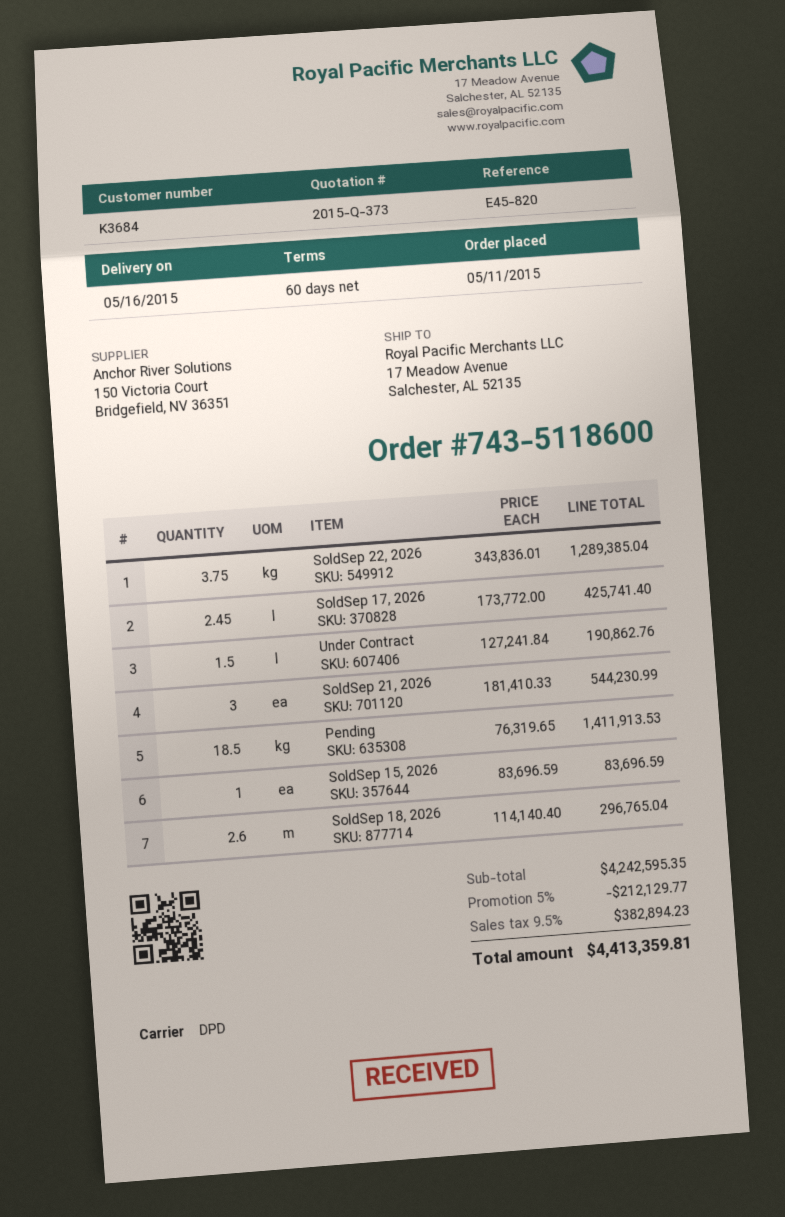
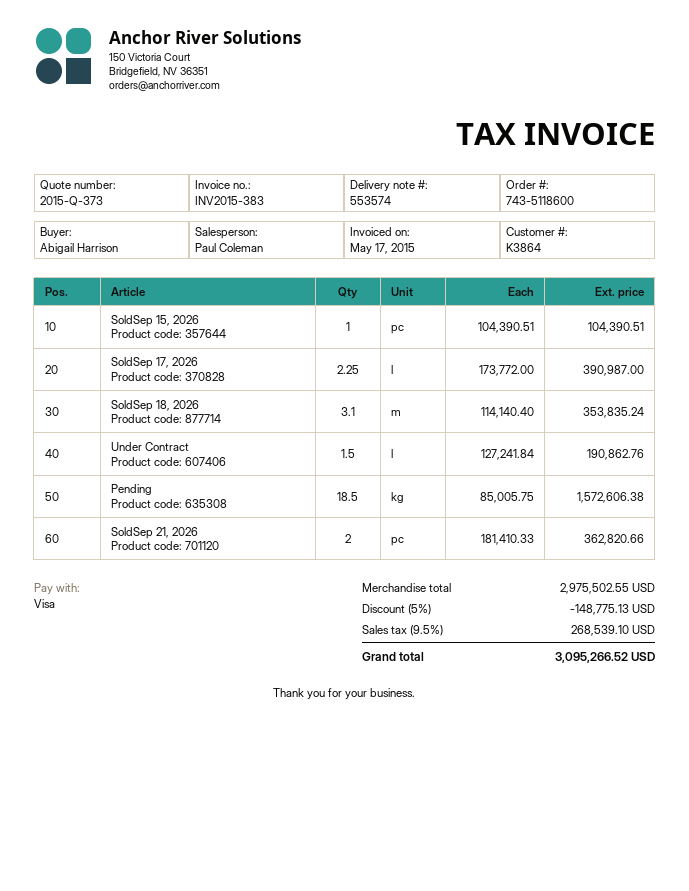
customer number: K3684 -> K3864
SoldSep 22, 2026: 3.75 x 343836.01 = 1289385.04 -> none
SoldSep 17, 2026: 2.45 x 173772.00 = 425741.40 -> 2.25 x 173772.00 = 390987.00
SoldSep 21, 2026: 3 x 181410.33 = 544230.99 -> 2 x 181410.33 = 362820.66
Pending: 18.5 x 76319.65 = 1411913.53 -> 18.5 x 85005.75 = 1572606.38
SoldSep 15, 2026: 1 x 83696.59 = 83696.59 -> 1 x 104390.51 = 104390.51
SoldSep 18, 2026: 2.6 x 114140.40 = 296765.04 -> 3.1 x 114140.40 = 353835.24
subtotal: 4242595.35 -> 2975502.55
discount: 5% = 212129.77 -> 5% = 148775.13
tax: 9.5% = 382894.23 -> 9.5% = 268539.10
total: 4413359.81 -> 3095266.52

